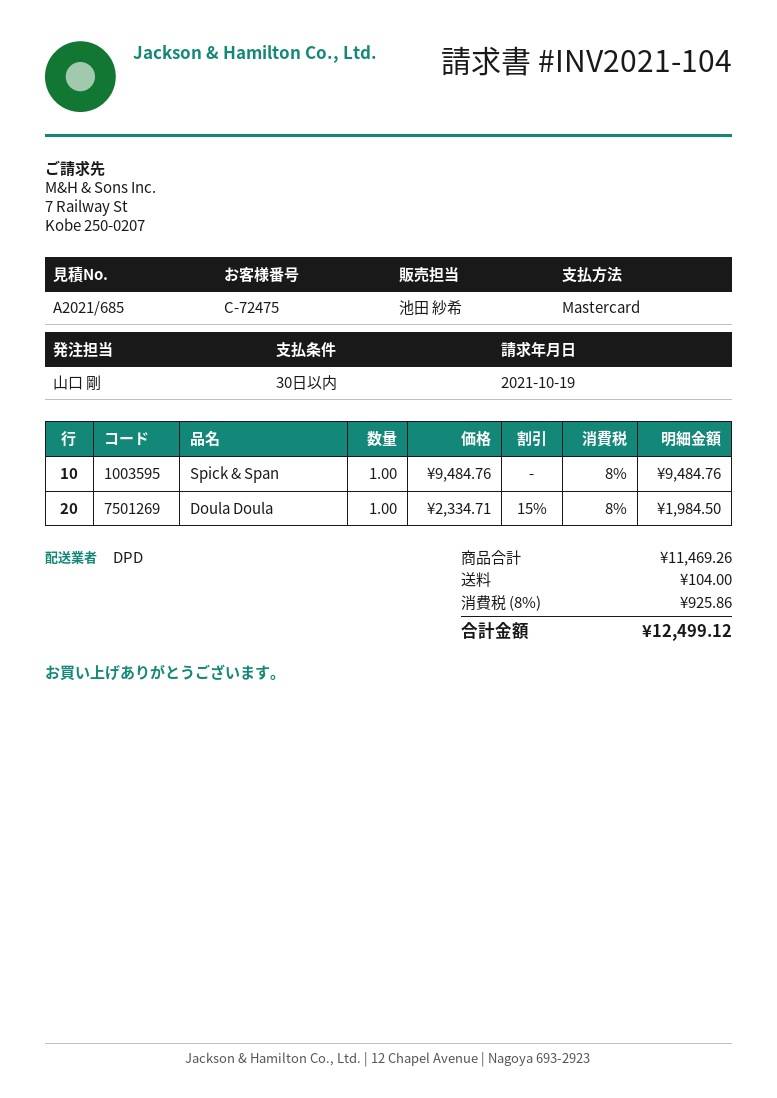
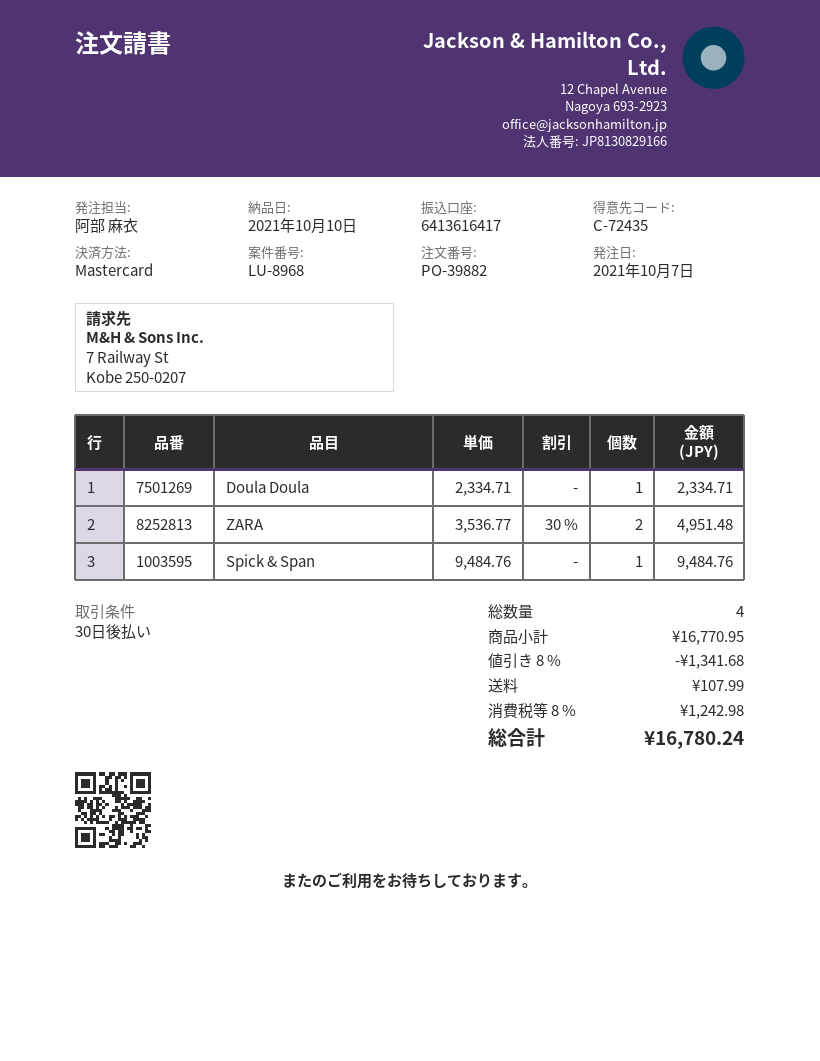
customer number: C-72475 -> C-72435
ordered by: 山口 剛 -> 阿部 麻衣
Doula Doula: 1 x 2334.71 - 15% = 1984.50 -> 1 x 2334.71 = 2334.71
ZARA: none -> 2 x 3536.77 - 30% = 4951.48
subtotal: 11469.26 -> 16770.95
discount: none -> 8% = 1341.68
shipping: 104.00 -> 107.99
tax: 8% = 925.86 -> 8% = 1242.98
total: 12499.12 -> 16780.24

